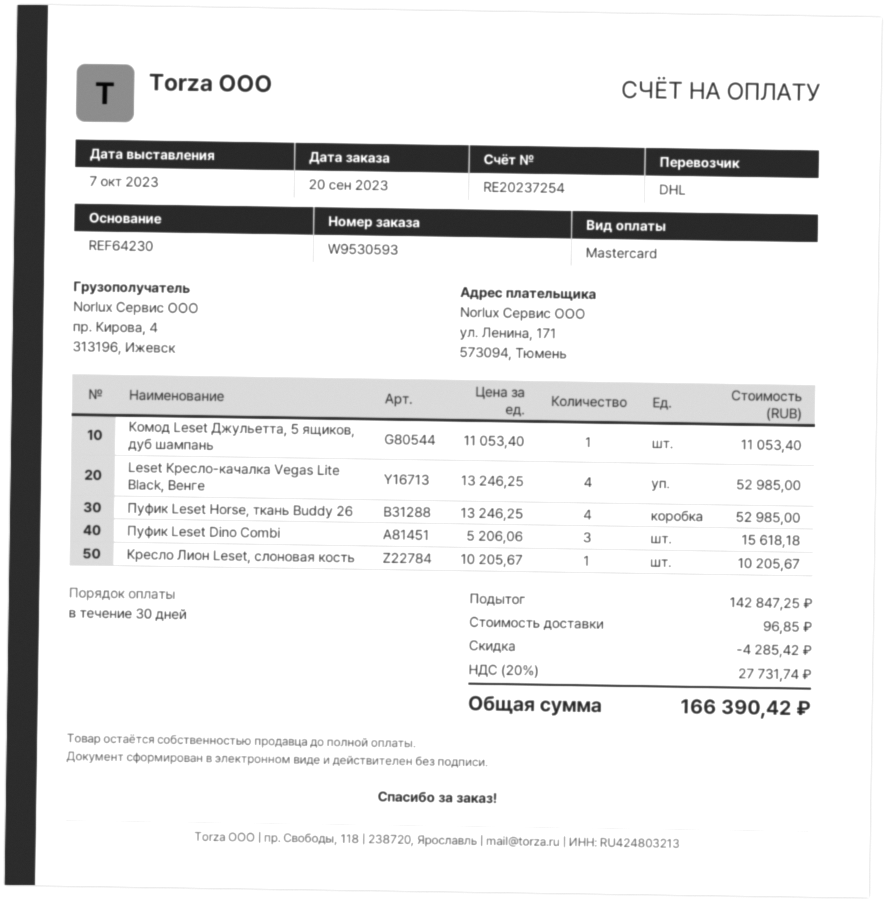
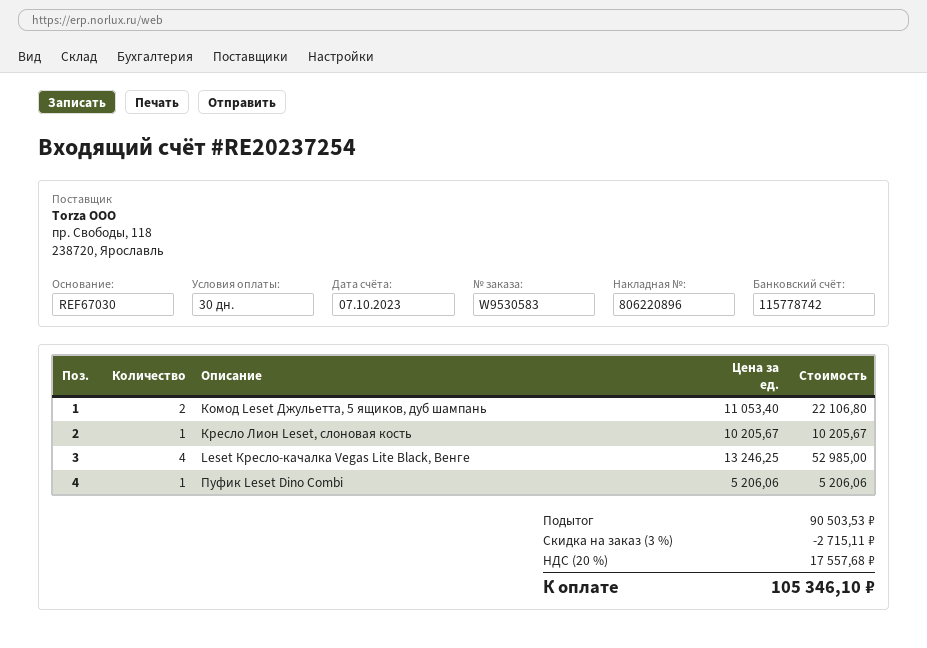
order number: W9530593 -> W9530583
reference: REF64230 -> REF67030
Комод Leset Джульетта, 5 ящиков, дуб шампань: 1 x 11053.40 = 11053.40 -> 2 x 11053.40 = 22106.80
Пуфик Leset Horse, ткань Buddy 26: 4 x 13246.25 = 52985.00 -> none
Пуфик Leset Dino Combi: 3 x 5206.06 = 15618.18 -> 1 x 5206.06 = 5206.06
subtotal: 142847.25 -> 90503.53
discount: 4285.42 -> 2715.11
shipping: 96.85 -> none
tax: 20% = 27731.74 -> 20% = 17557.68
total: 166390.42 -> 105346.10

